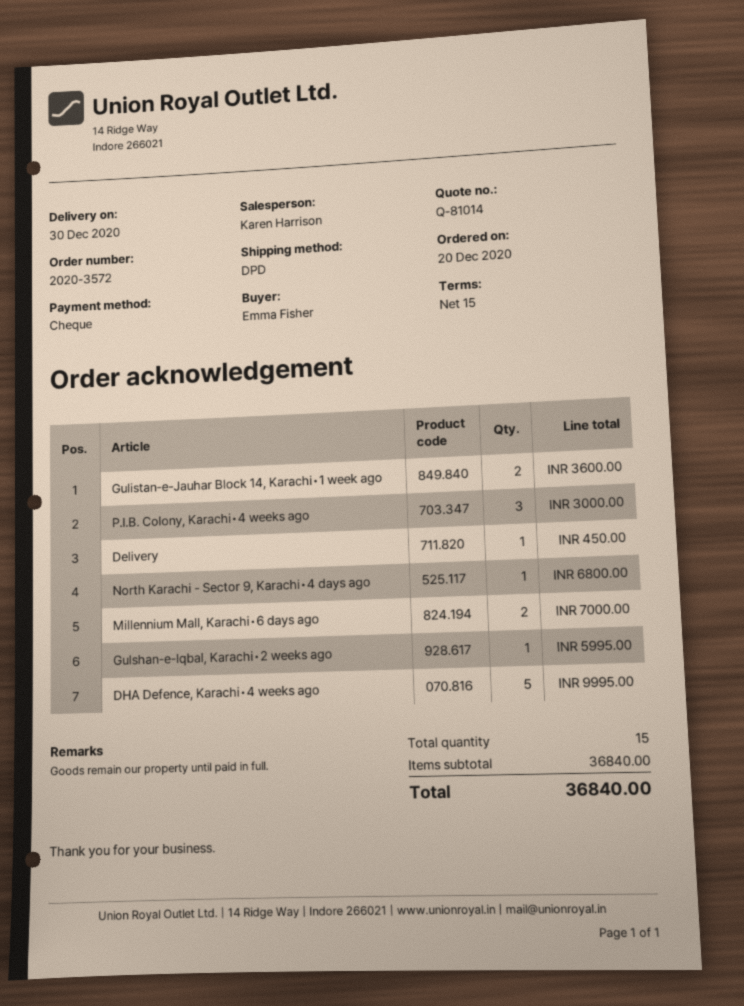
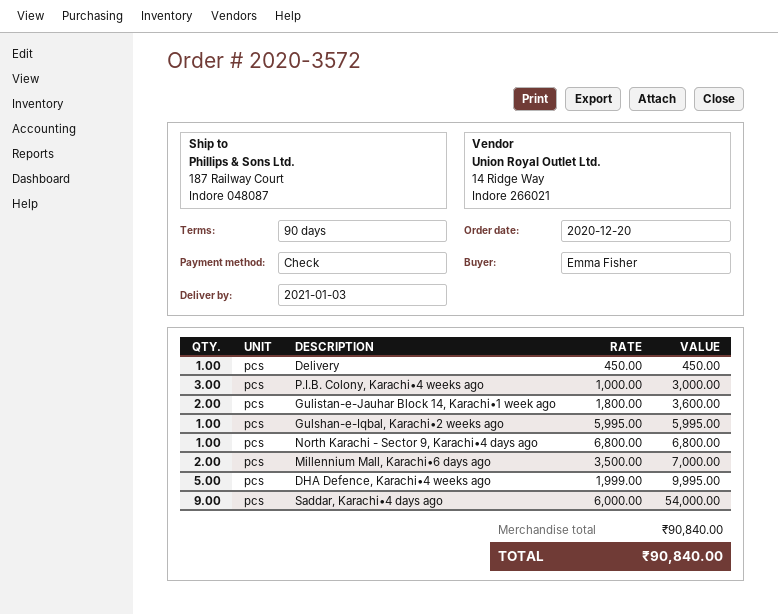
delivery date: 2020-12-30 -> 2021-01-03
payment terms: 15 days -> 90 days
Saddar, Karachi•4 days ago: none -> 9 for 54000.00
subtotal: 36840.00 -> 90840.00
total: 36840.00 -> 90840.00

